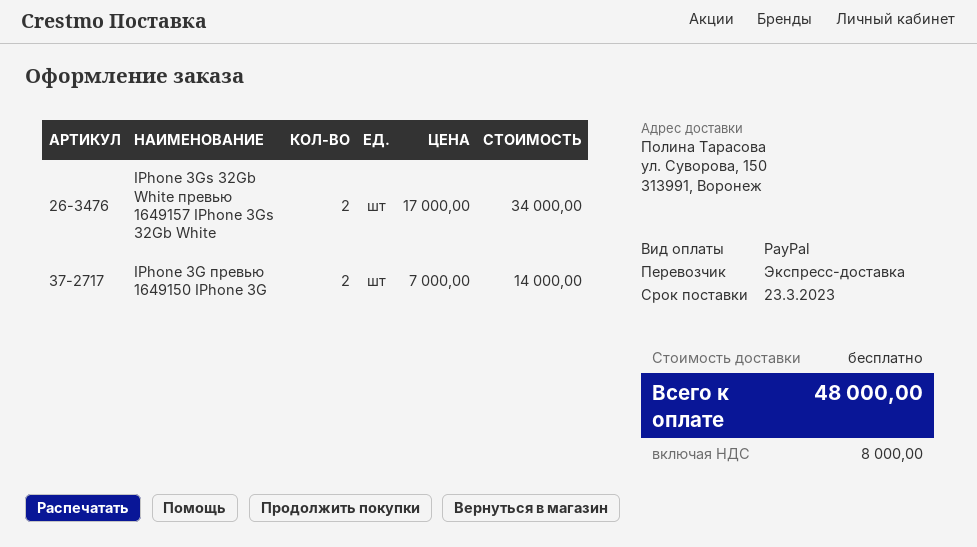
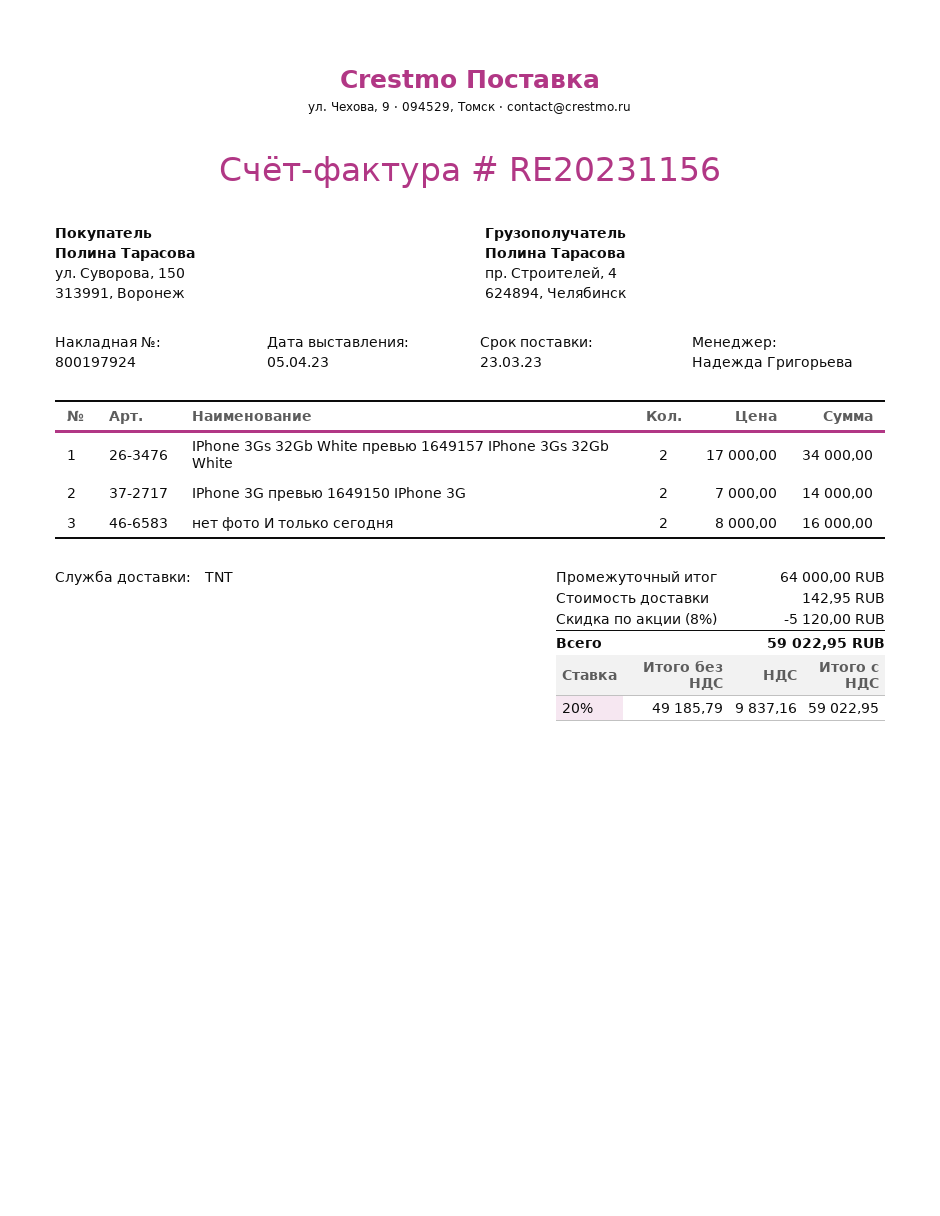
shipping method: express -> TNT
ship to: ул. Суворова, 150, 313991, Воронеж -> пр. Строителей, 4, 624894, Челябинск
нет фото И только сегодня: none -> 2 x 8000.00 = 16000.00
discount: none -> 8% = 5120.00
shipping: 0.00 -> 142.95
tax: 8000.00 -> 9837.16
total: 48000.00 -> 59022.95

